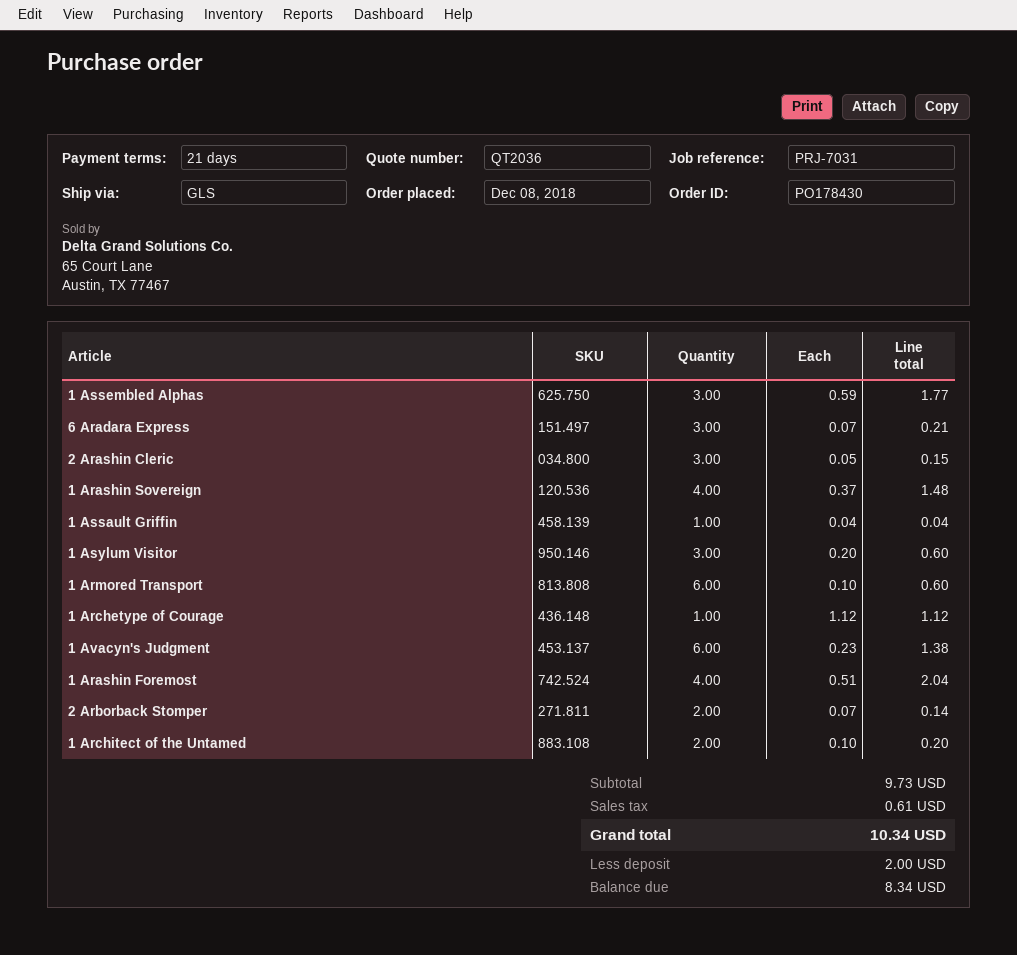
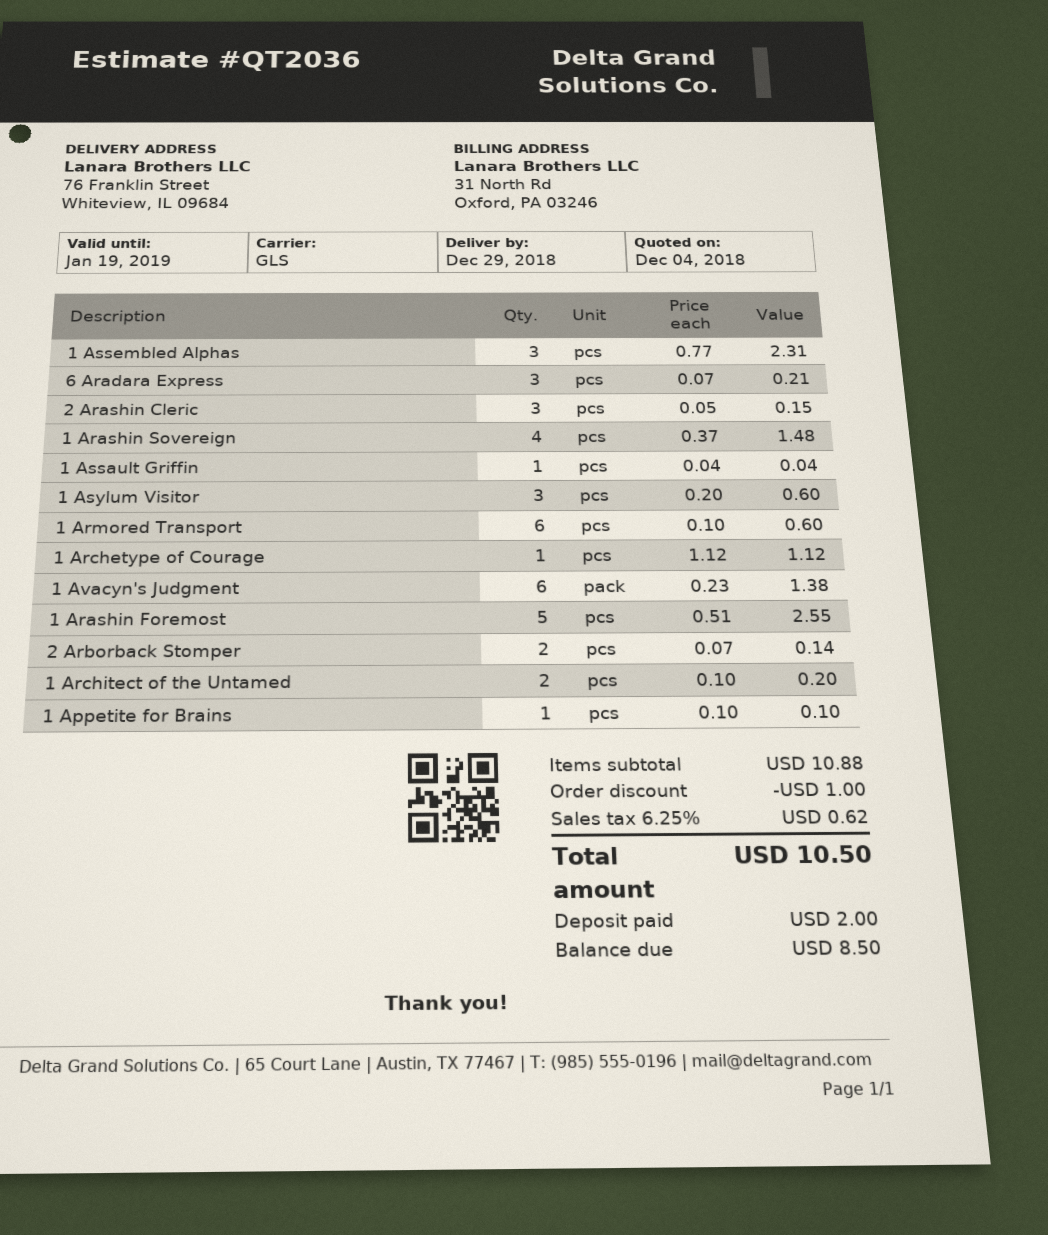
1 Assembled Alphas: 3 x 0.59 = 1.77 -> 3 x 0.77 = 2.31
1 Arashin Foremost: 4 x 0.51 = 2.04 -> 5 x 0.51 = 2.55
1 Appetite for Brains: none -> 1 x 0.10 = 0.10
subtotal: 9.73 -> 10.88
discount: none -> 1.00
tax: 0.61 -> 0.62
total: 10.34 -> 10.50
balance: 8.34 -> 8.50

